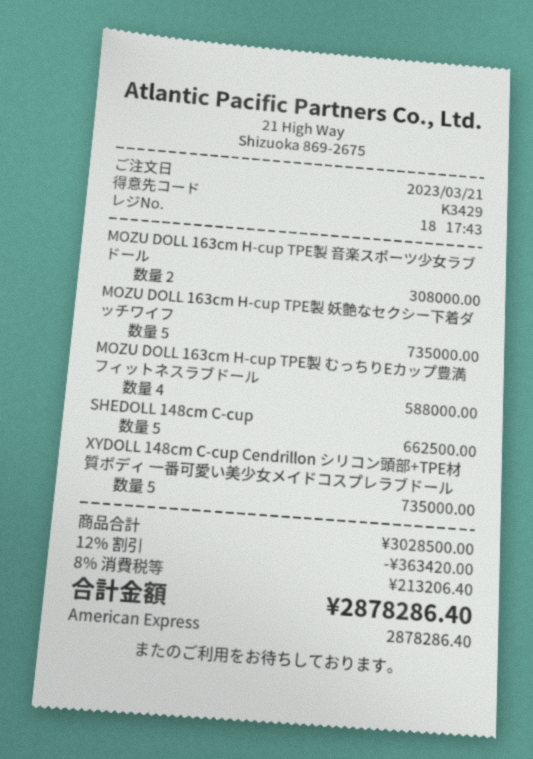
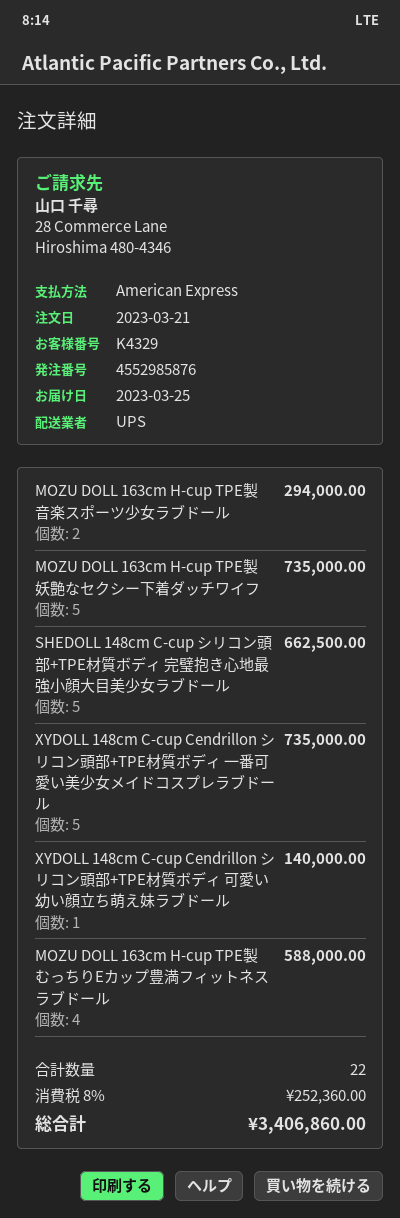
customer number: K3429 -> K4329
MOZU DOLL 163cm H-cup TPE製 音楽スポーツ少女ラブドール: 2 for 308000.00 -> 2 for 294000.00
XYDOLL 148cm C-cup Cendrillon シリコン頭部+TPE材質ボディ 可愛い幼い顔立ち萌え妹ラブドール: none -> 1 for 140000.00
discount: 12% = 363420.00 -> none
tax: 8% = 213206.40 -> 8% = 252360.00
total: 2878286.40 -> 3406860.00

